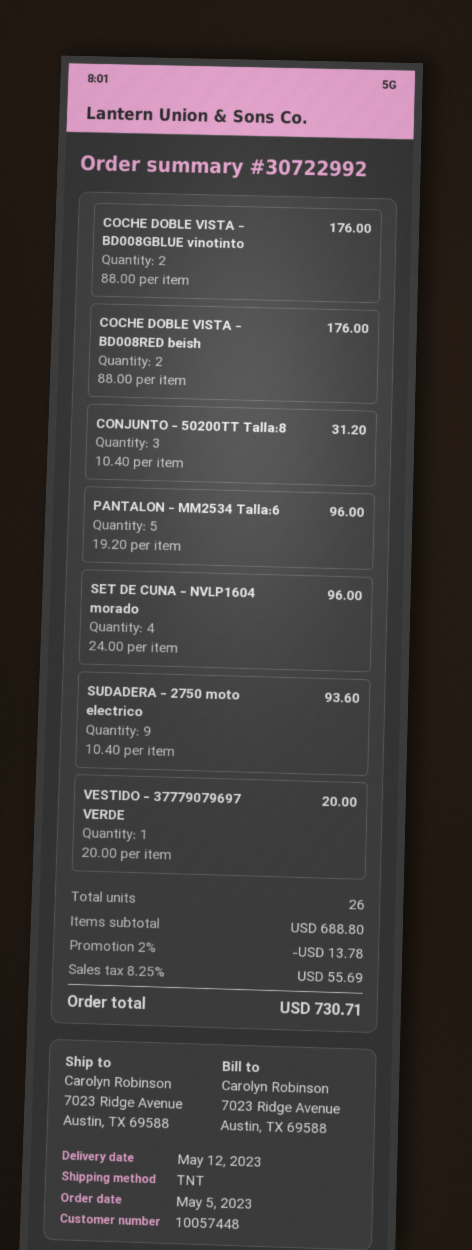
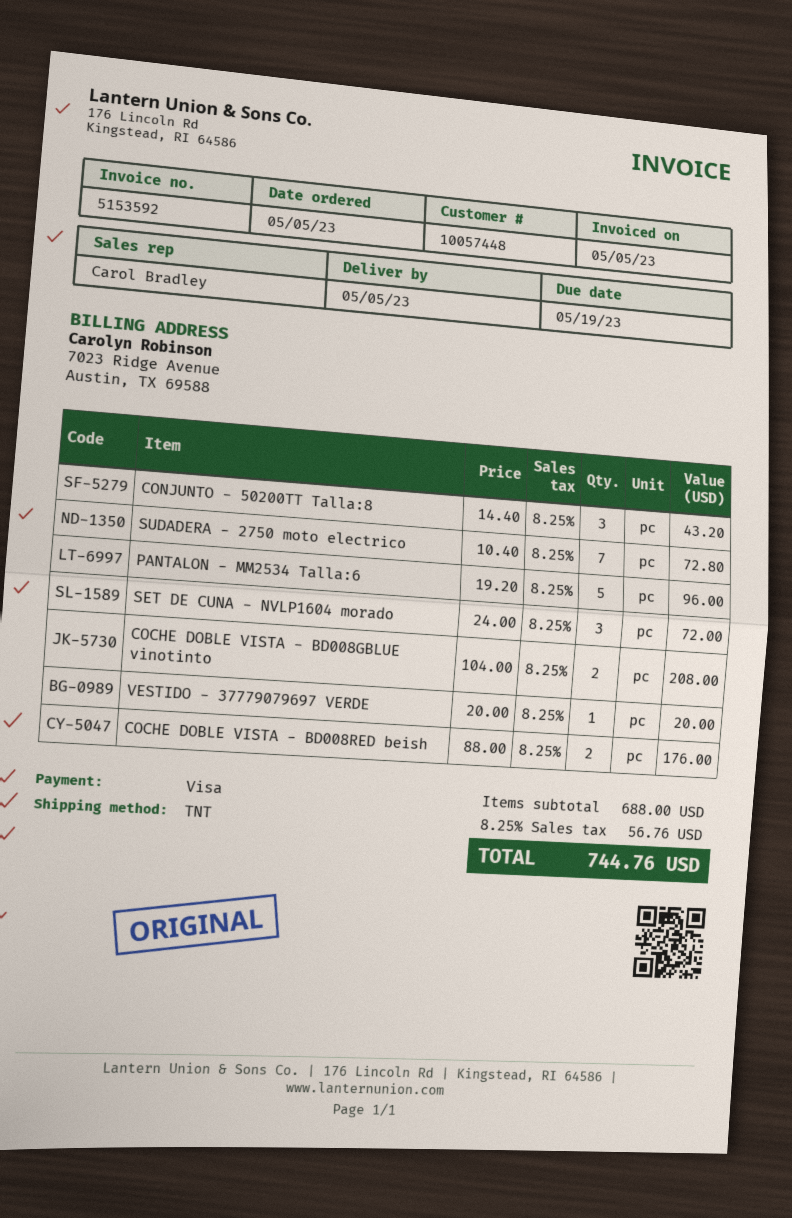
delivery date: 2023-05-12 -> 2023-05-05
COCHE DOBLE VISTA - BD008GBLUE vinotinto: 2 x 88.00 = 176.00 -> 2 x 104.00 = 208.00
CONJUNTO - 50200TT Talla:8: 3 x 10.40 = 31.20 -> 3 x 14.40 = 43.20
SET DE CUNA - NVLP1604 morado: 4 x 24.00 = 96.00 -> 3 x 24.00 = 72.00
SUDADERA - 2750 moto electrico: 9 x 10.40 = 93.60 -> 7 x 10.40 = 72.80
subtotal: 688.80 -> 688.00
discount: 2% = 13.78 -> none
tax: 8.25% = 55.69 -> 8.25% = 56.76
total: 730.71 -> 744.76

